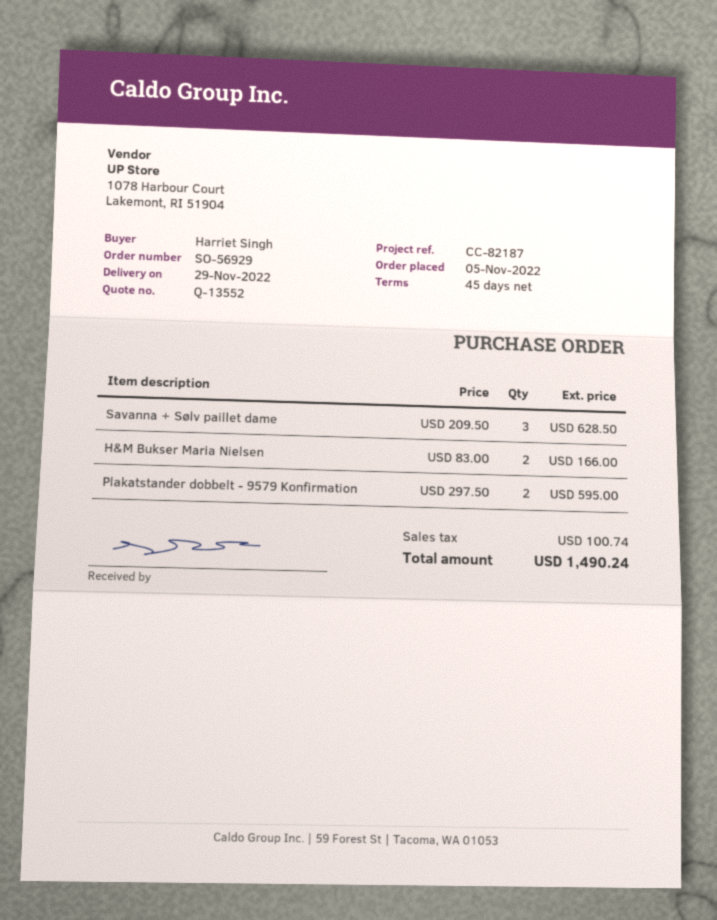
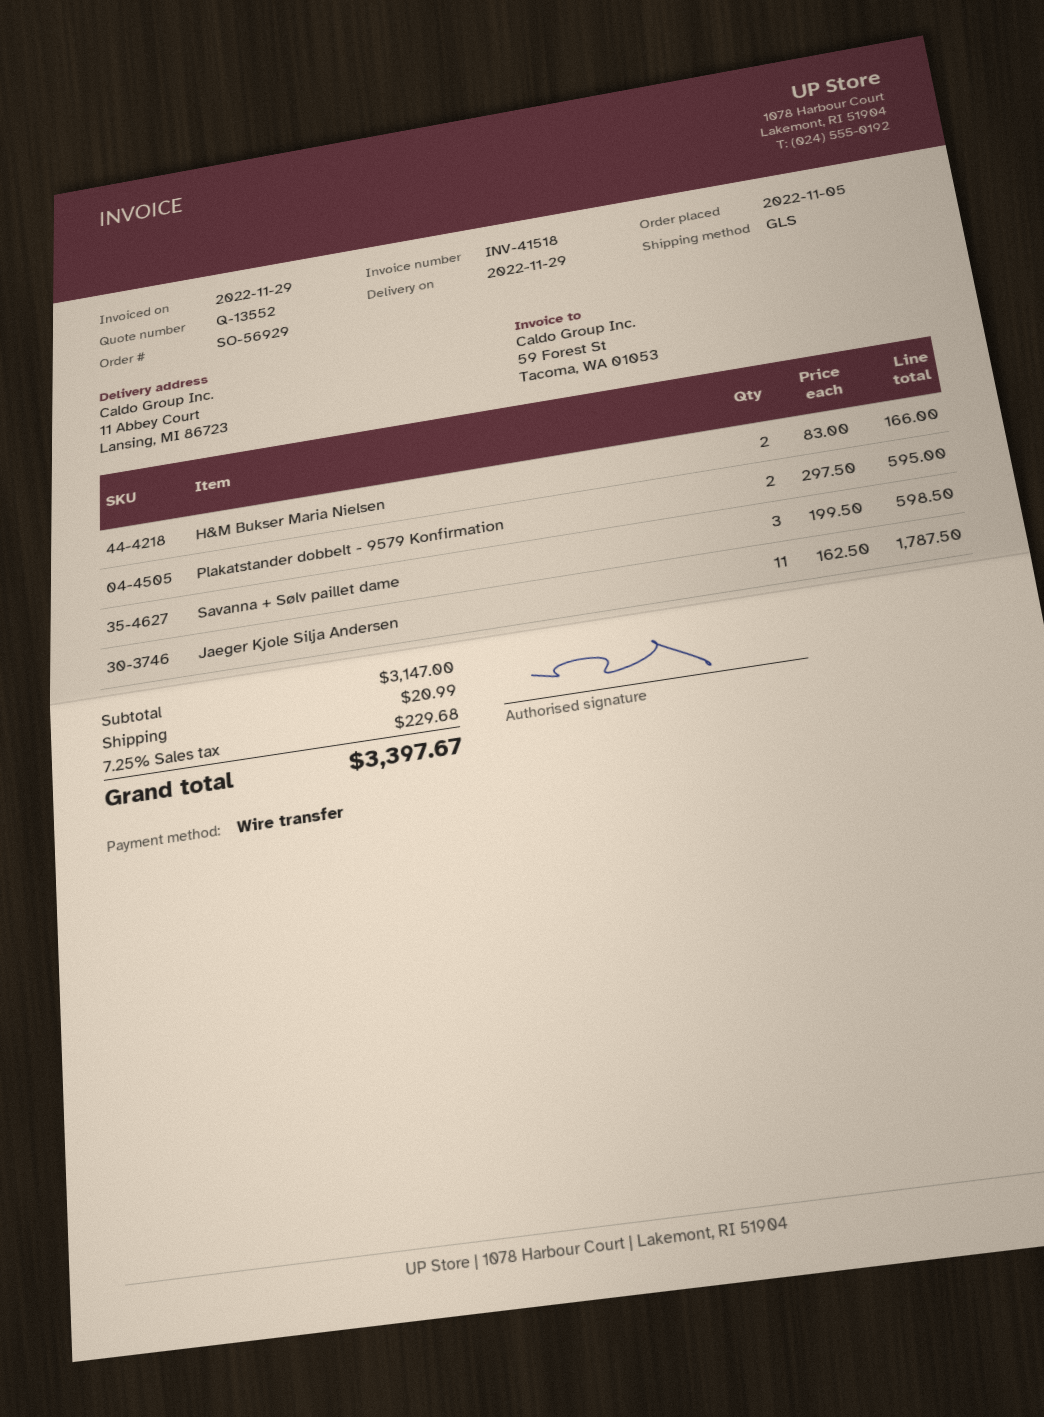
Savanna + Sølv paillet dame: 3 x 209.50 = 628.50 -> 3 x 199.50 = 598.50
Jaeger Kjole Silja Andersen: none -> 11 x 162.50 = 1787.50
shipping: none -> 20.99
tax: 100.74 -> 229.68
total: 1490.24 -> 3397.67

